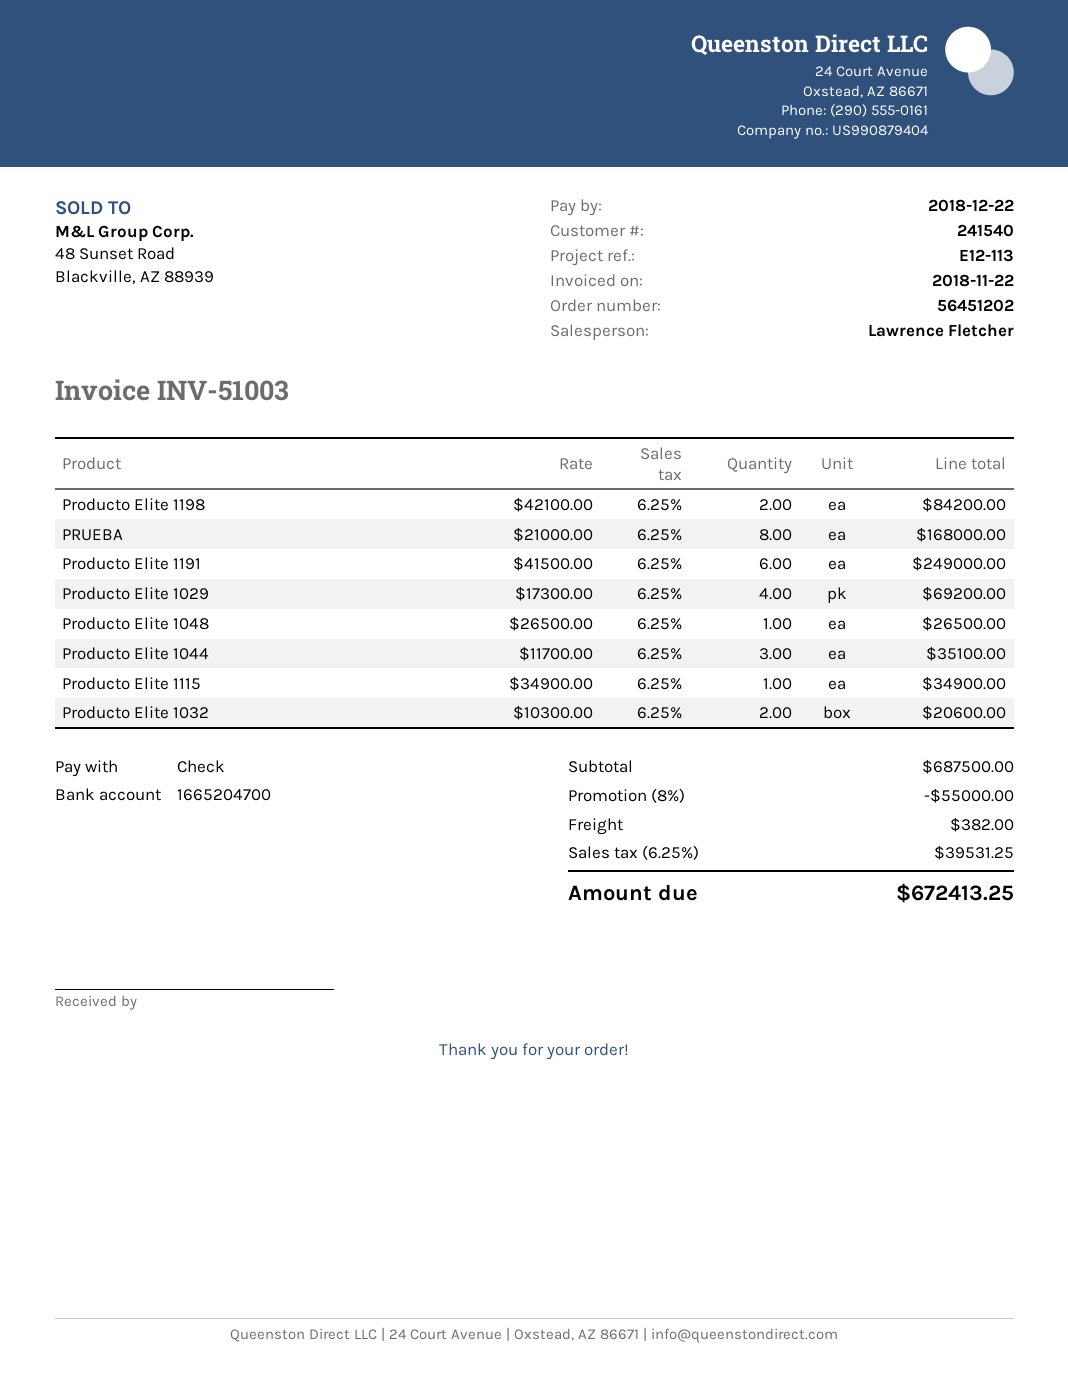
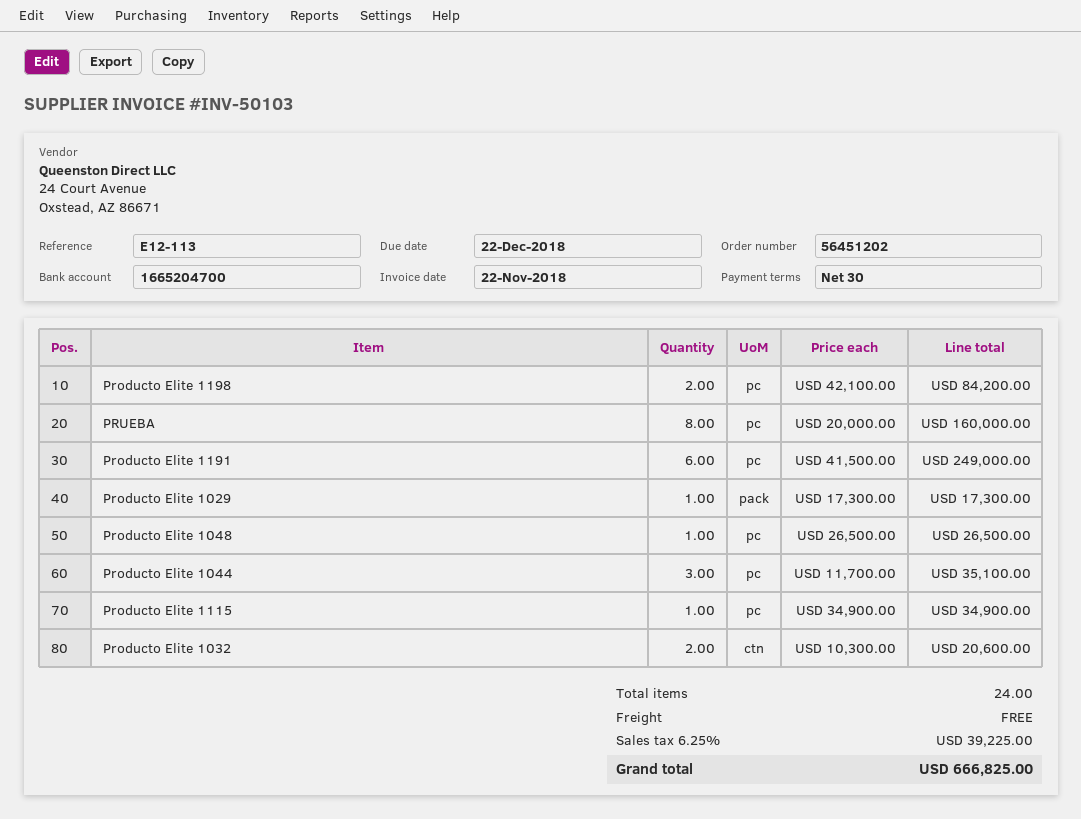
invoice number: INV-51003 -> INV-50103
PRUEBA: 8 x 21000.00 = 168000.00 -> 8 x 20000.00 = 160000.00
Producto Elite 1029: 4 x 17300.00 = 69200.00 -> 1 x 17300.00 = 17300.00
discount: 8% = 55000.00 -> none
shipping: 382.00 -> 0.00
tax: 6.25% = 39531.25 -> 6.25% = 39225.00
total: 672413.25 -> 666825.00

